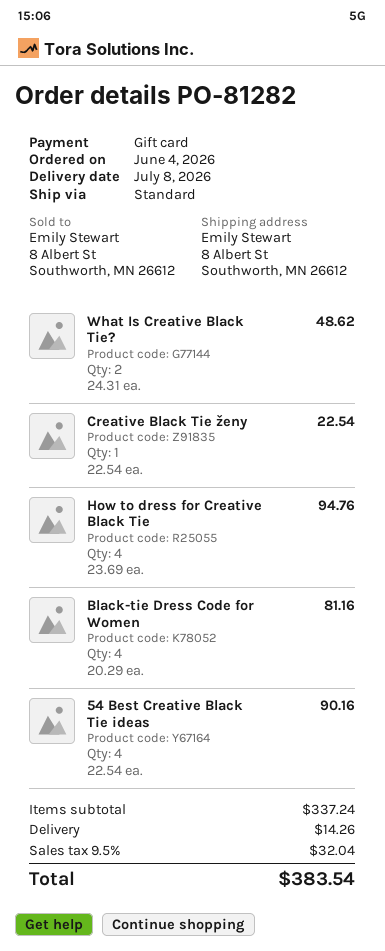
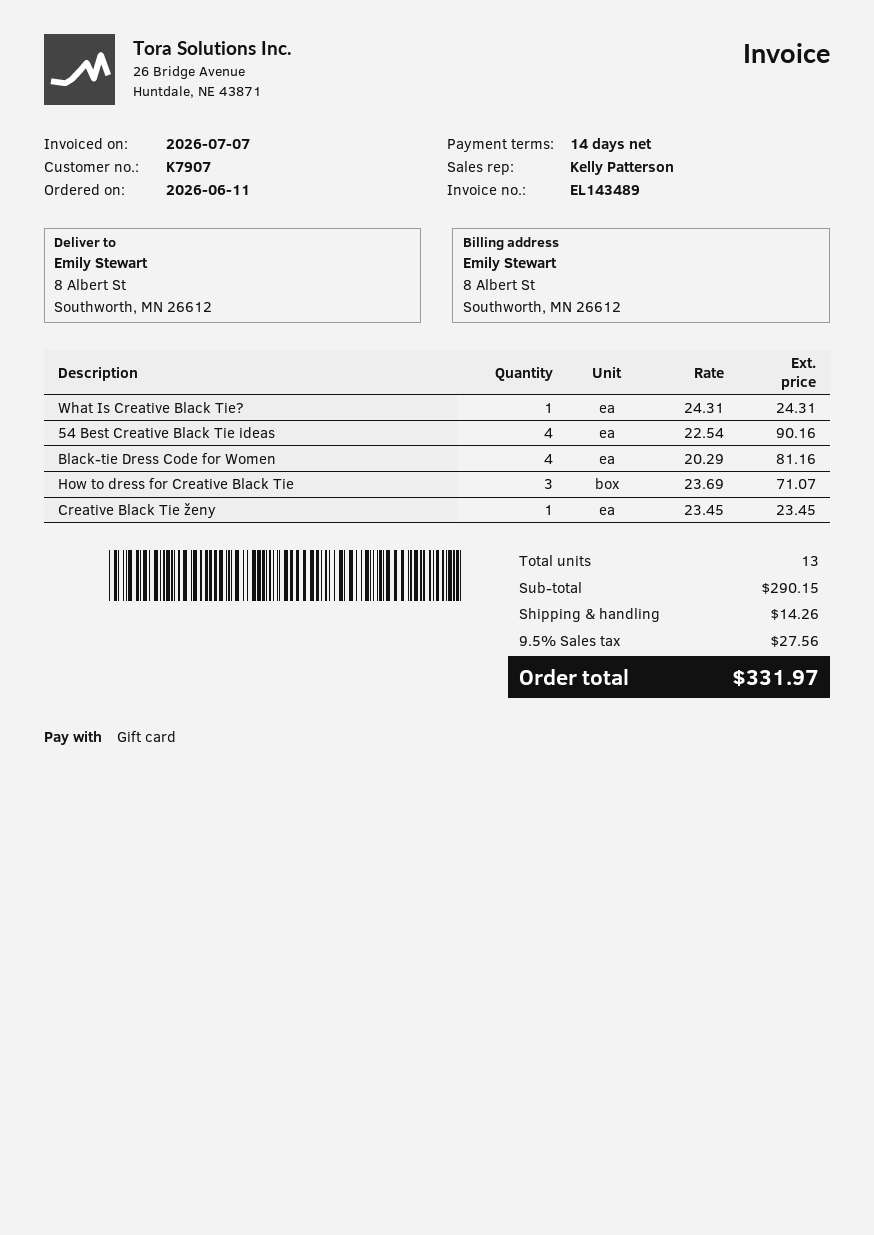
order date: 2026-06-04 -> 2026-06-11
What Is Creative Black Tie?: 2 x 24.31 = 48.62 -> 1 x 24.31 = 24.31
Creative Black Tie ženy: 1 x 22.54 = 22.54 -> 1 x 23.45 = 23.45
How to dress for Creative Black Tie: 4 x 23.69 = 94.76 -> 3 x 23.69 = 71.07
subtotal: 337.24 -> 290.15
tax: 9.5% = 32.04 -> 9.5% = 27.56
total: 383.54 -> 331.97

